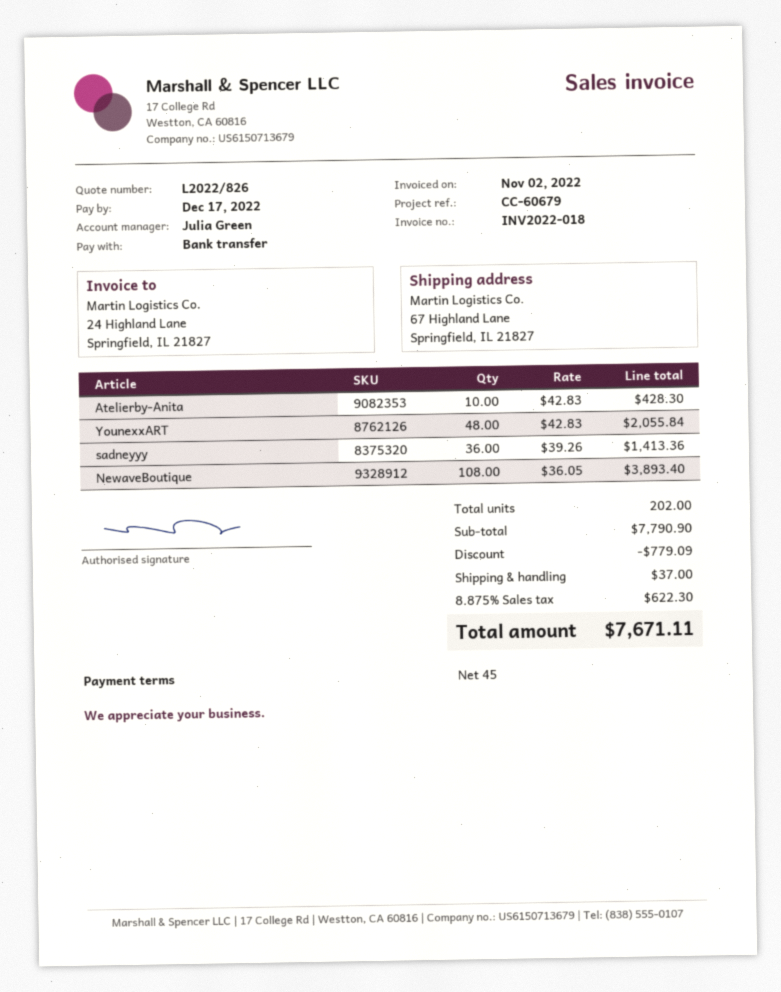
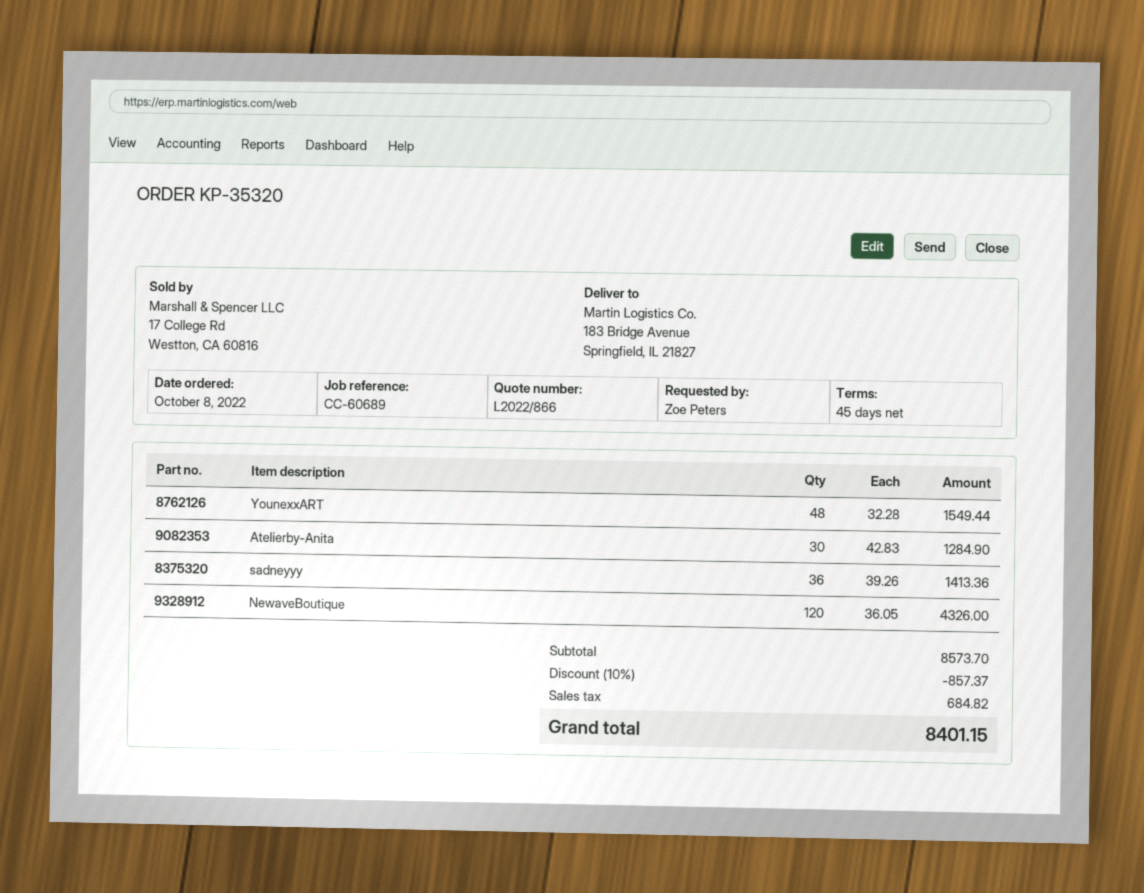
quote number: L2022/826 -> L2022/866
reference: CC-60679 -> CC-60689
ship to: 67 Highland Lane, Springfield, IL 21827 -> 183 Bridge Avenue, Springfield, IL 21827
Atelierby-Anita: 10 x 42.83 = 428.30 -> 30 x 42.83 = 1284.90
YounexxART: 48 x 42.83 = 2055.84 -> 48 x 32.28 = 1549.44
NewaveBoutique: 108 x 36.05 = 3893.40 -> 120 x 36.05 = 4326.00
subtotal: 7790.90 -> 8573.70
discount: 779.09 -> 857.37
shipping: 37.00 -> none
tax: 622.30 -> 684.82
total: 7671.11 -> 8401.15

